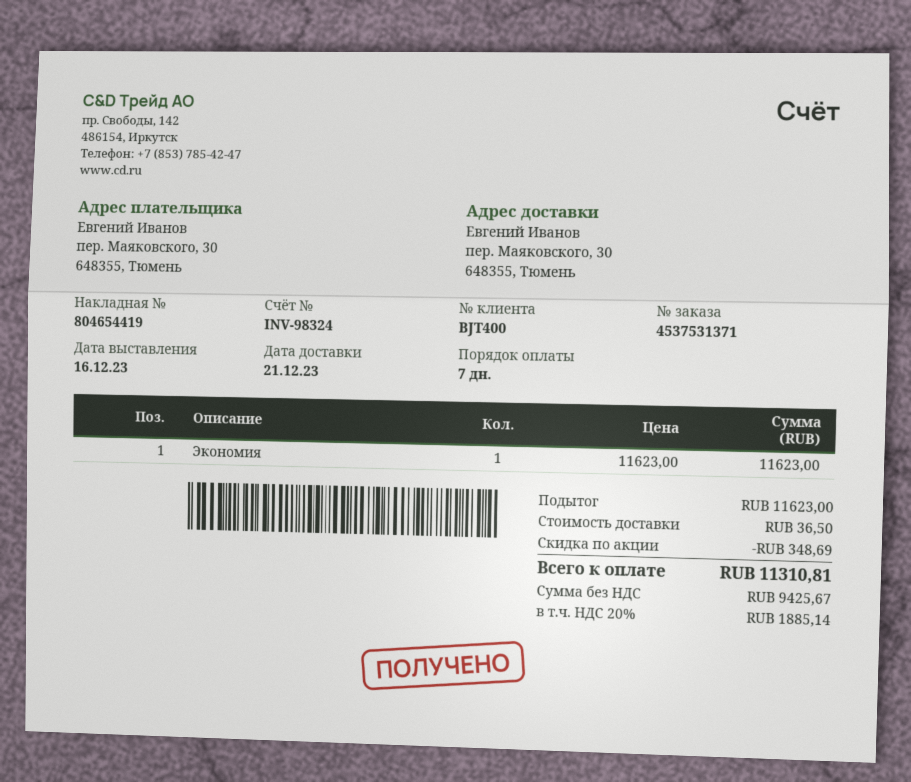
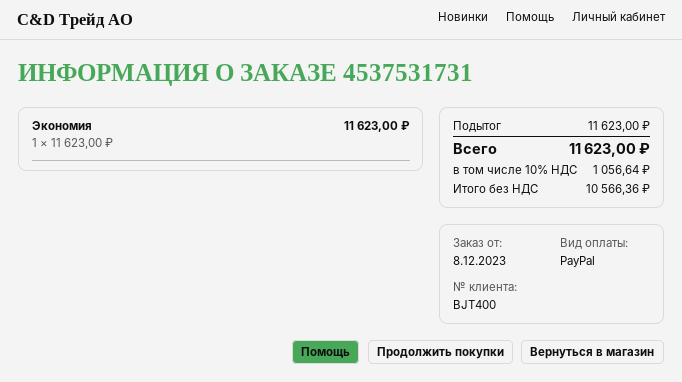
order number: 4537531371 -> 4537531731
discount: 348.69 -> none
shipping: 36.50 -> none
net: 9425.67 -> 10566.36
tax: 20% = 1885.14 -> 10% = 1056.64
total: 11310.81 -> 11623.00

